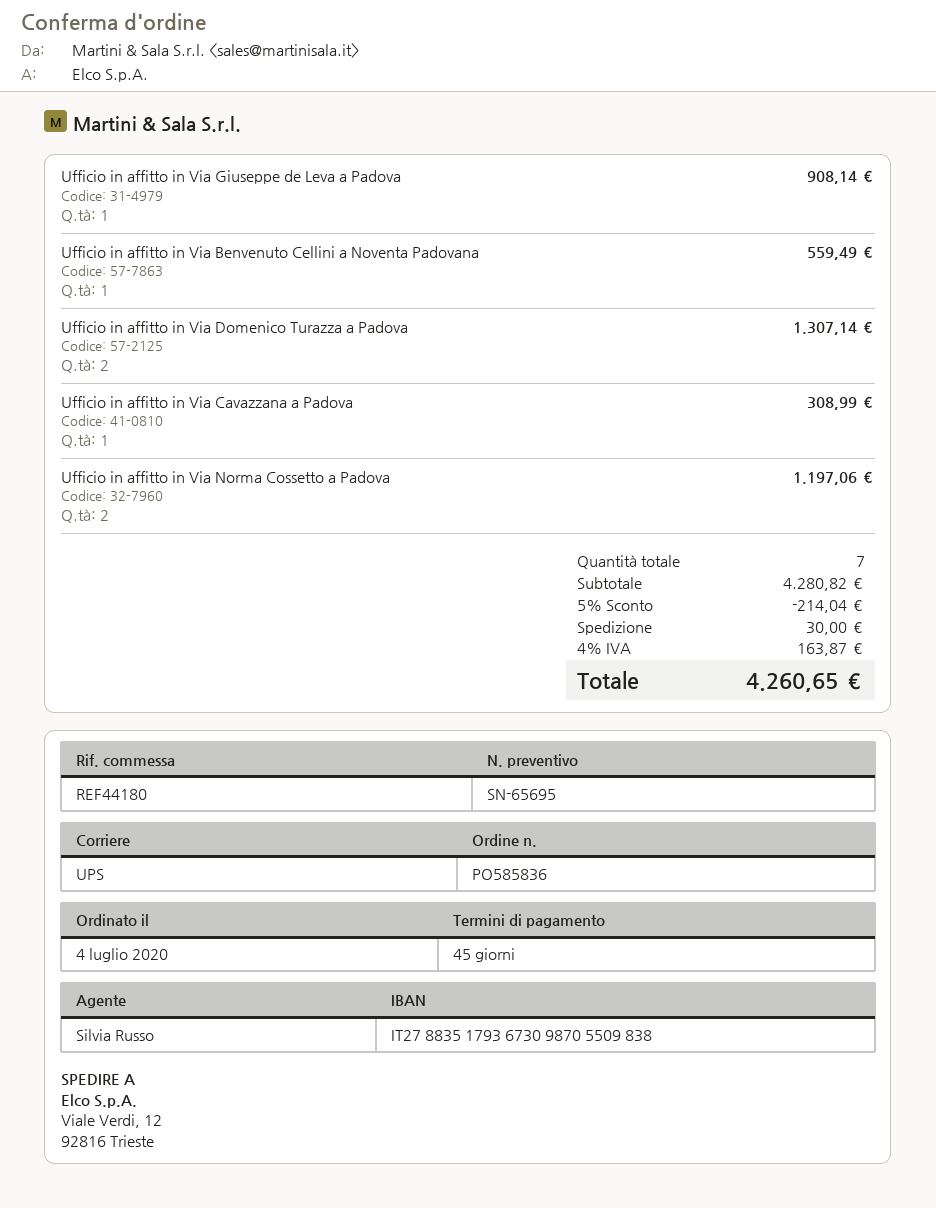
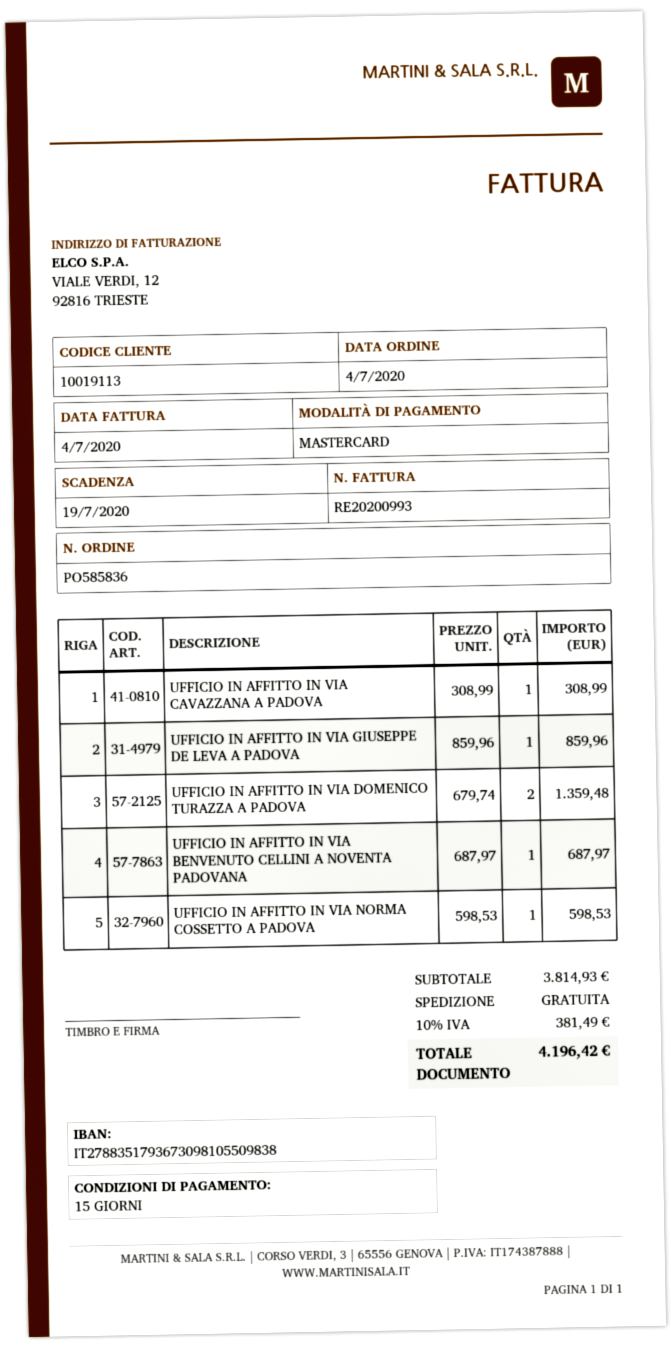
payment terms: 45 days -> 15 days
bank account: IT2788351793673098705509838 -> IT2788351793673098105509838
Ufficio in affitto in Via Giuseppe de Leva a Padova: 1 for 908.14 -> 1 for 859.96
Ufficio in affitto in Via Benvenuto Cellini a Noventa Padovana: 1 for 559.49 -> 1 for 687.97
Ufficio in affitto in Via Domenico Turazza a Padova: 2 for 1307.14 -> 2 for 1359.48
Ufficio in affitto in Via Norma Cossetto a Padova: 2 for 1197.06 -> 1 for 598.53
subtotal: 4280.82 -> 3814.93
discount: 5% = 214.04 -> none
shipping: 30.00 -> 0.00
tax: 4% = 163.87 -> 10% = 381.49
total: 4260.65 -> 4196.42

